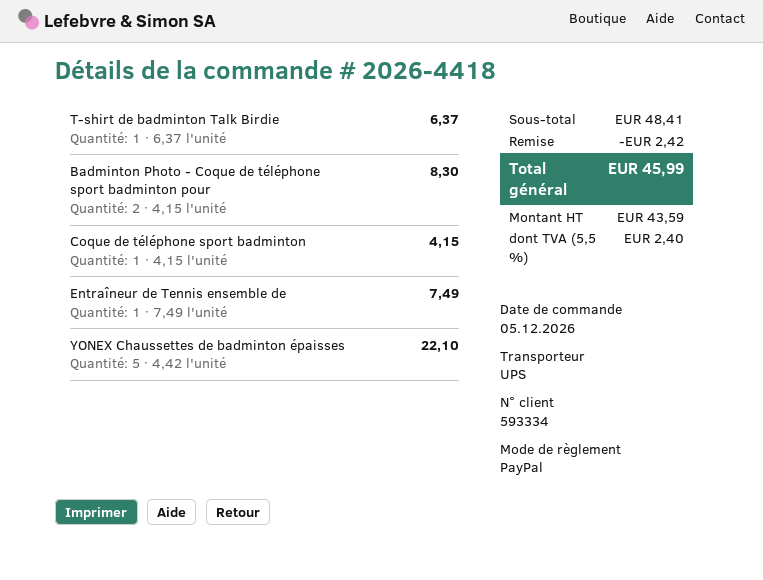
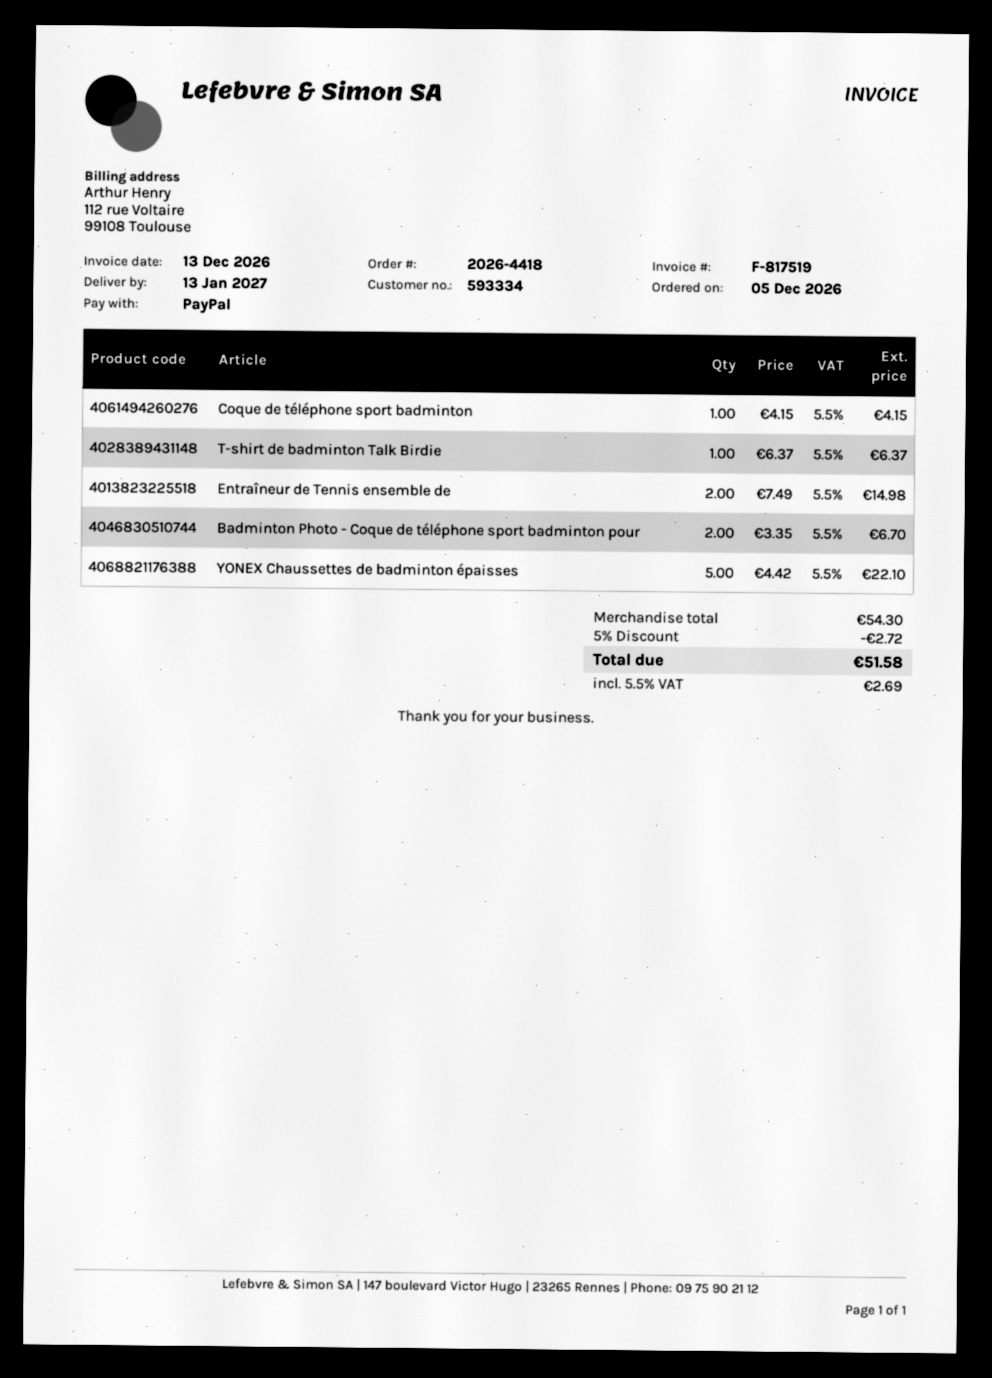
Badminton Photo - Coque de téléphone sport badminton pour: 2 x 4.15 = 8.30 -> 2 x 3.35 = 6.70
Entraîneur de Tennis ensemble de: 1 x 7.49 = 7.49 -> 2 x 7.49 = 14.98
subtotal: 48.41 -> 54.30
discount: 2.42 -> 2.72
tax: 5.5% = 2.40 -> 5.5% = 2.69
total: 45.99 -> 51.58

